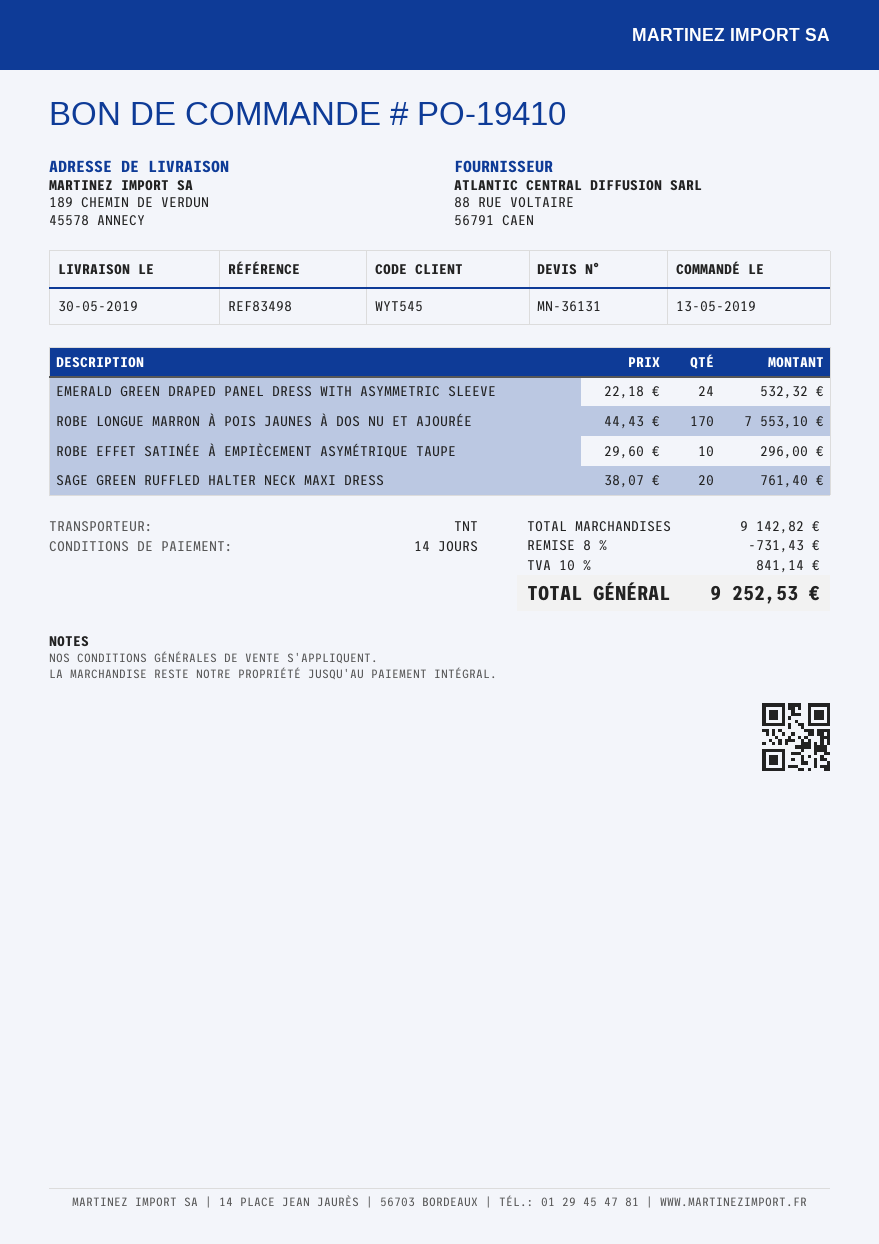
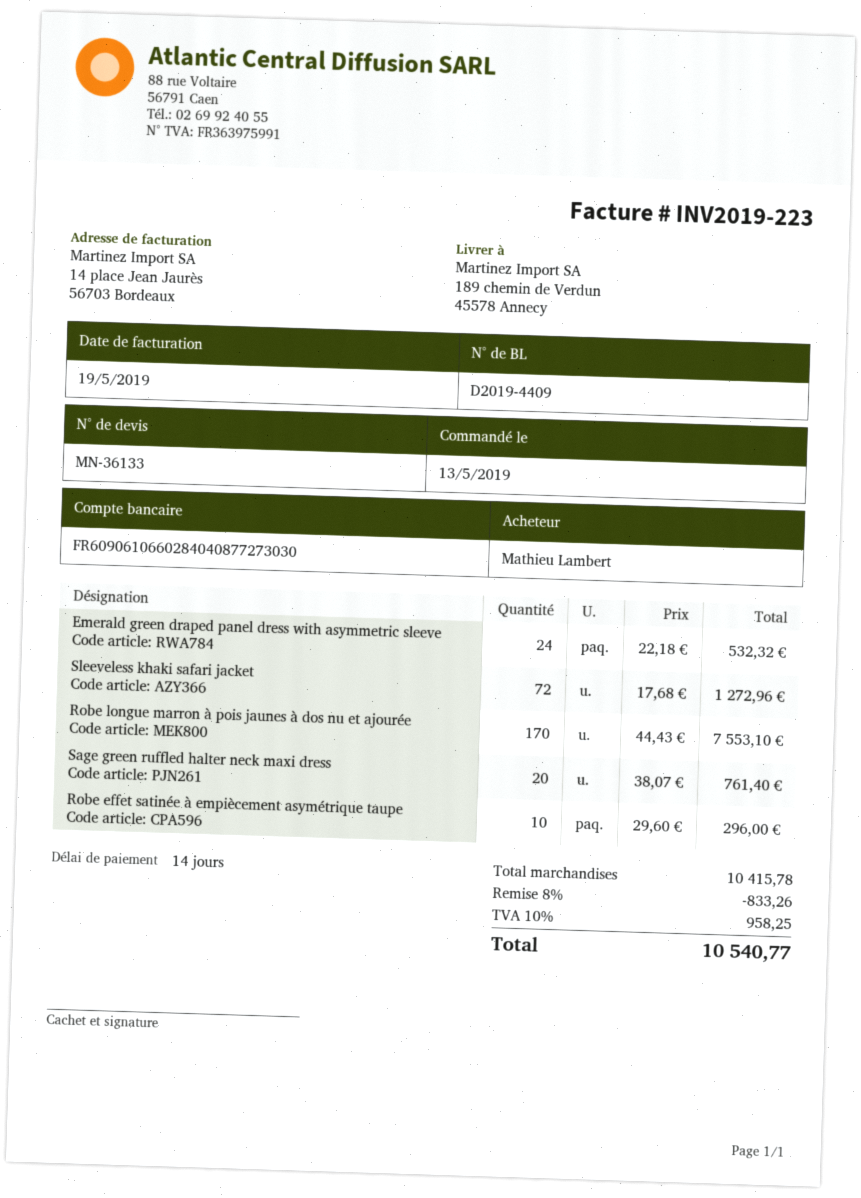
quote number: MN-36131 -> MN-36133
Sleeveless khaki safari jacket: none -> 72 x 17.68 = 1272.96
subtotal: 9142.82 -> 10415.78
discount: 8% = 731.43 -> 8% = 833.26
tax: 10% = 841.14 -> 10% = 958.25
total: 9252.53 -> 10540.77

